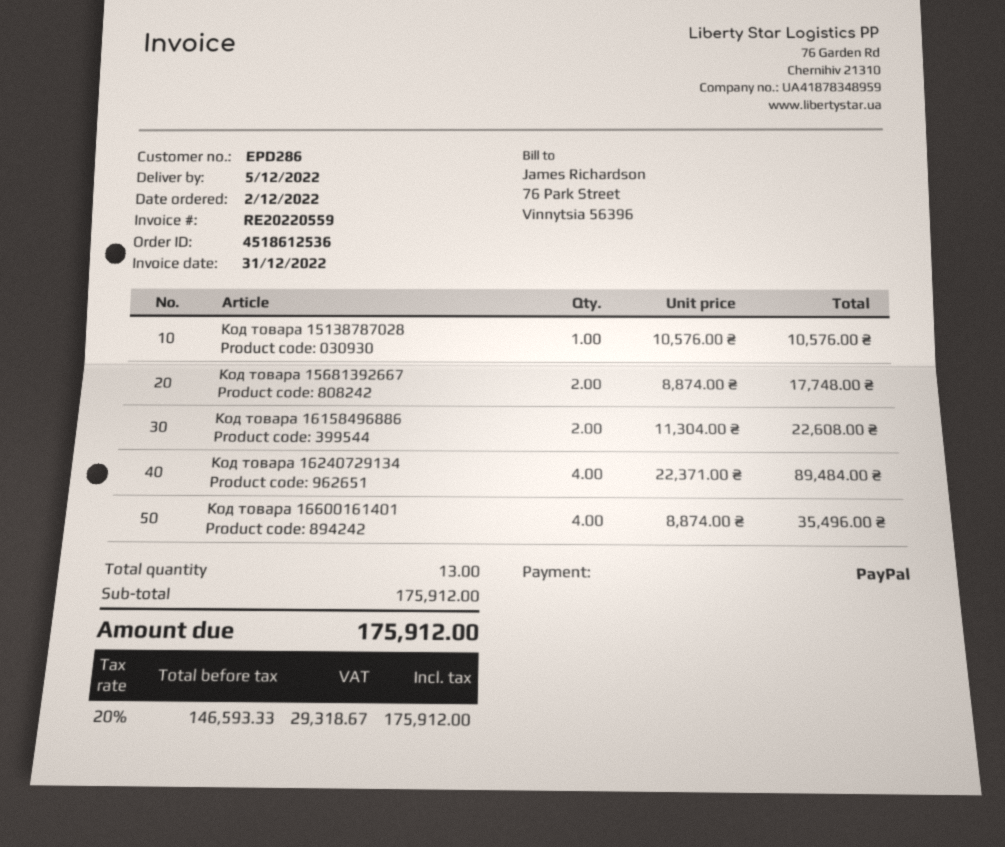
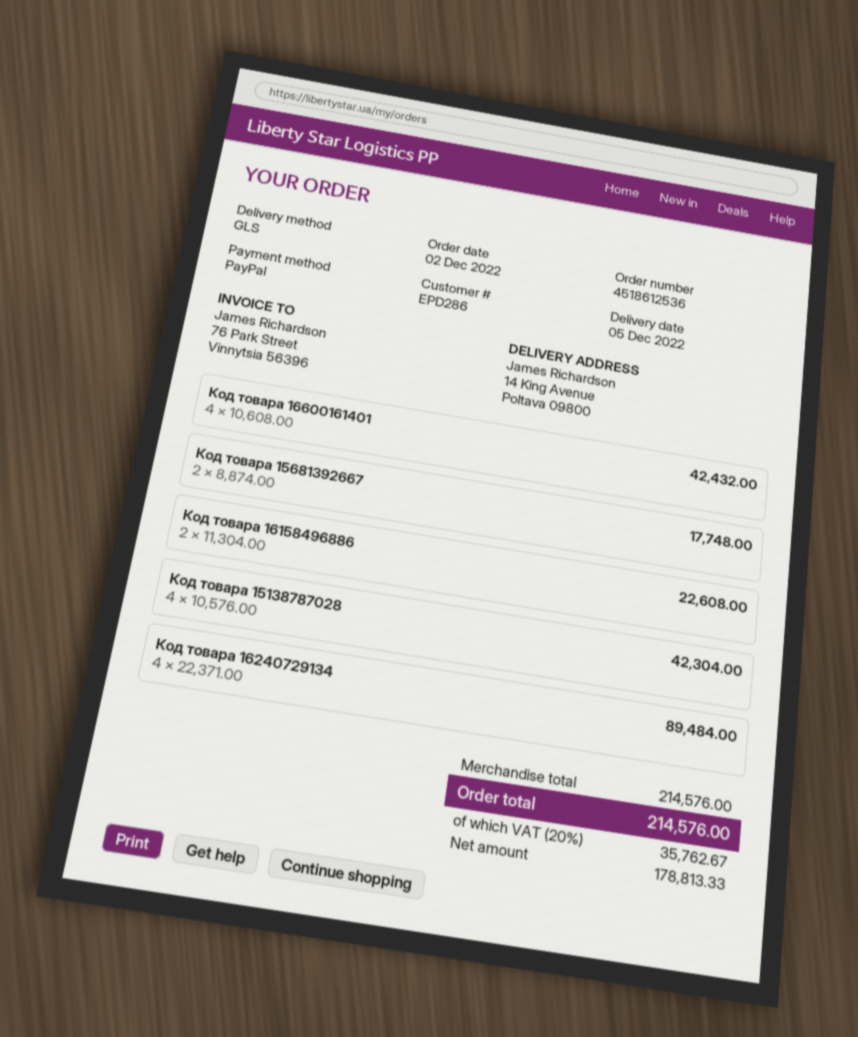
Код товара 15138787028: 1 x 10576.00 = 10576.00 -> 4 x 10576.00 = 42304.00
Код товара 16600161401: 4 x 8874.00 = 35496.00 -> 4 x 10608.00 = 42432.00
subtotal: 175912.00 -> 214576.00
net: 146593.33 -> 178813.33
tax: 20% = 29318.67 -> 20% = 35762.67
total: 175912.00 -> 214576.00

